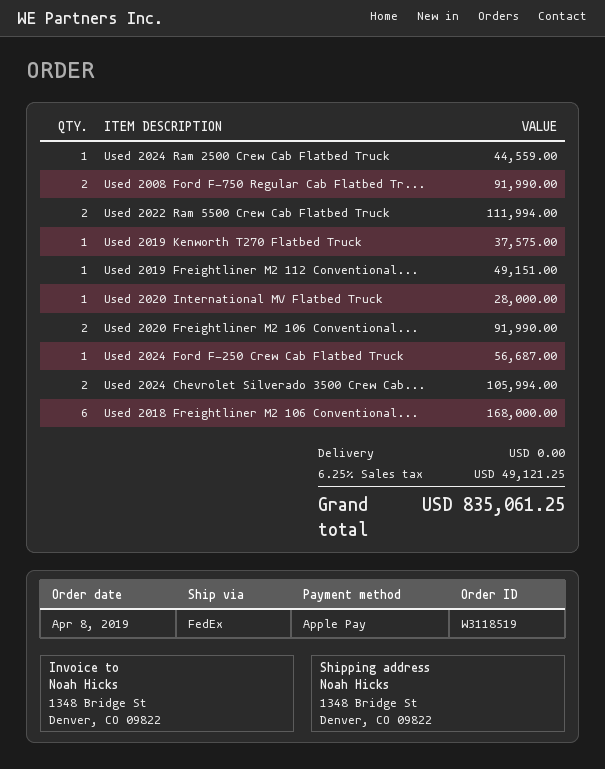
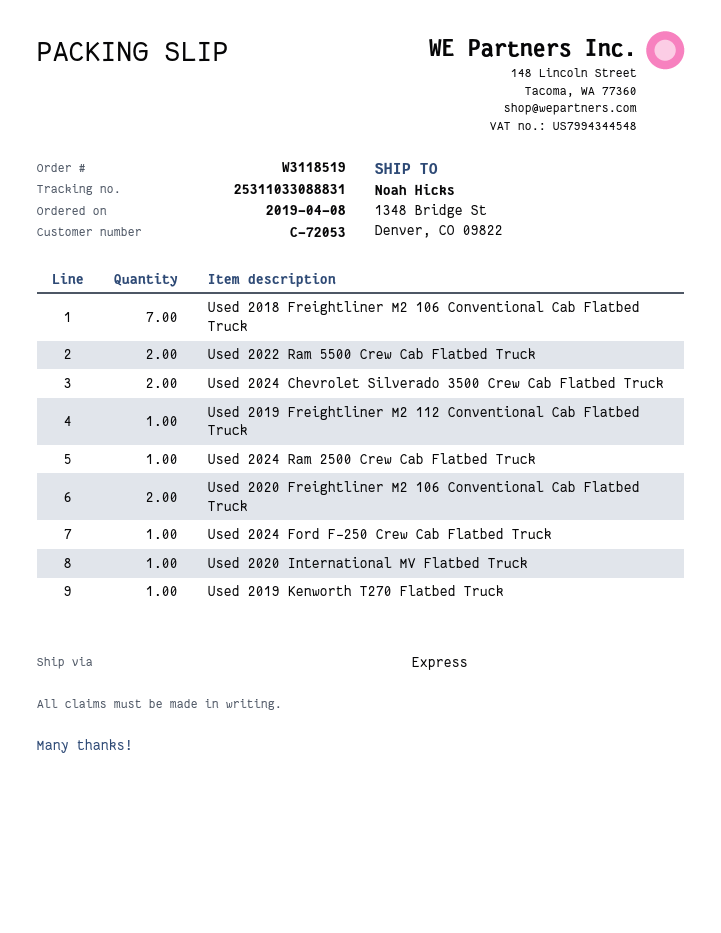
shipping method: FedEx -> express
Used 2008 Ford F-750 Regular Cab Flatbed Tr...: 2 -> none
Used 2018 Freightliner M2 106 Conventional...: 6 -> 7

